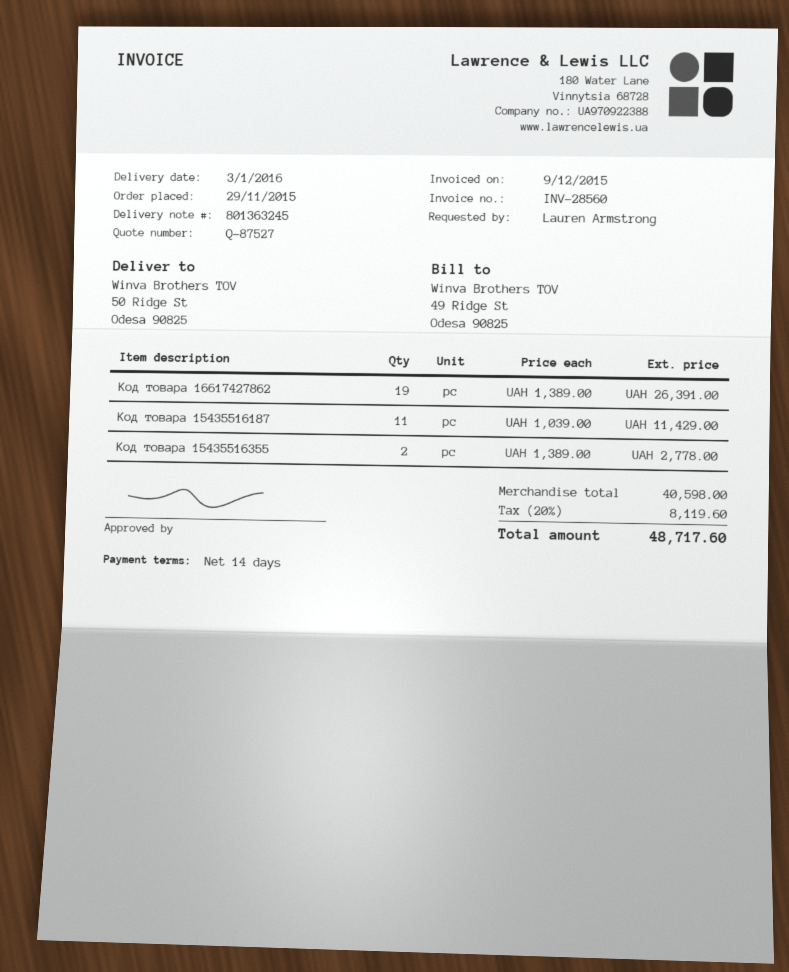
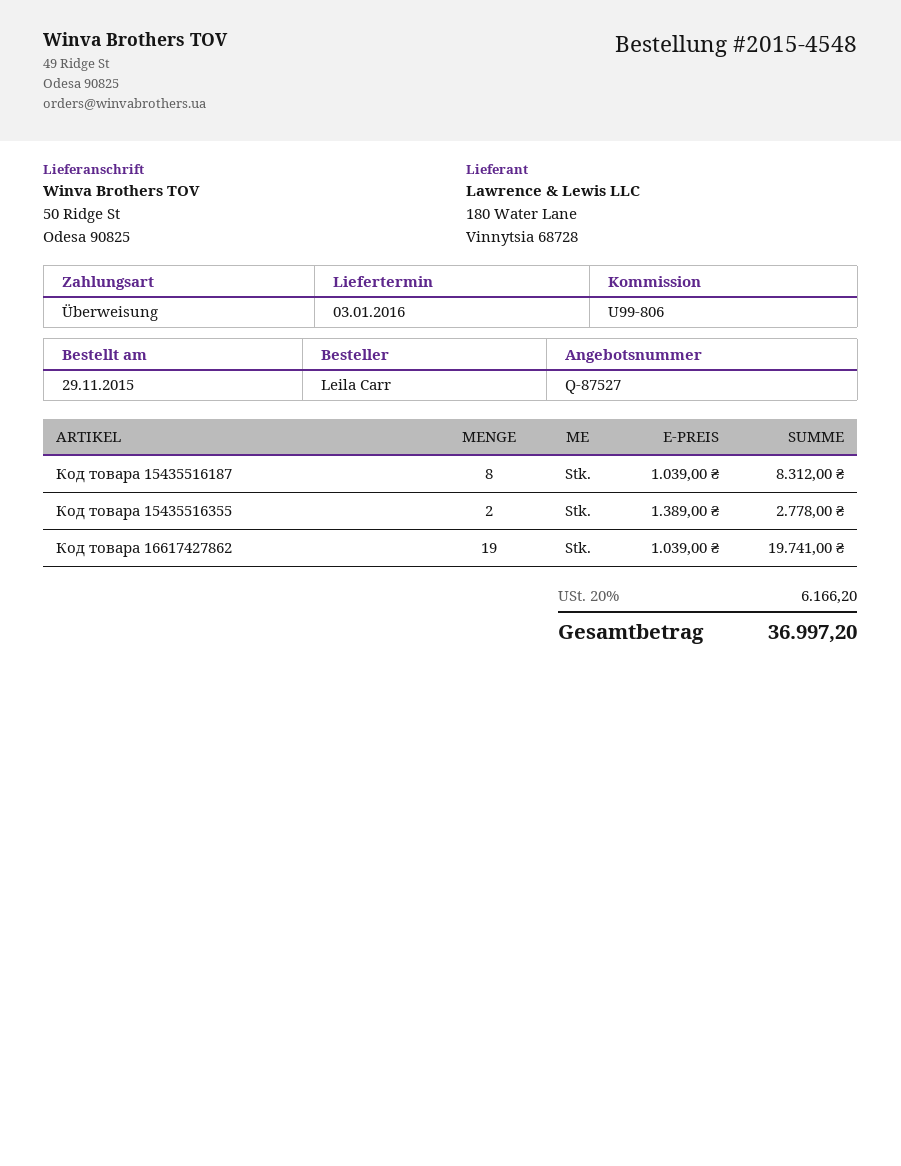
ordered by: Lauren Armstrong -> Leila Carr
Код товара 16617427862: 19 x 1389.00 = 26391.00 -> 19 x 1039.00 = 19741.00
Код товара 15435516187: 11 x 1039.00 = 11429.00 -> 8 x 1039.00 = 8312.00
tax: 20% = 8119.60 -> 20% = 6166.20
total: 48717.60 -> 36997.20

